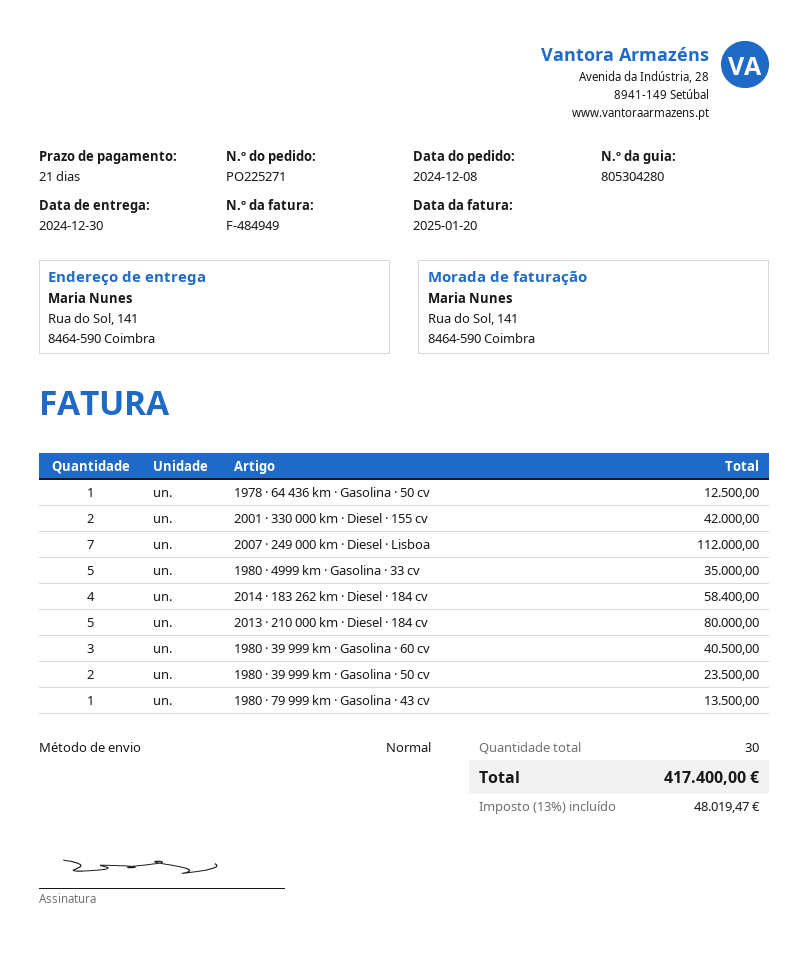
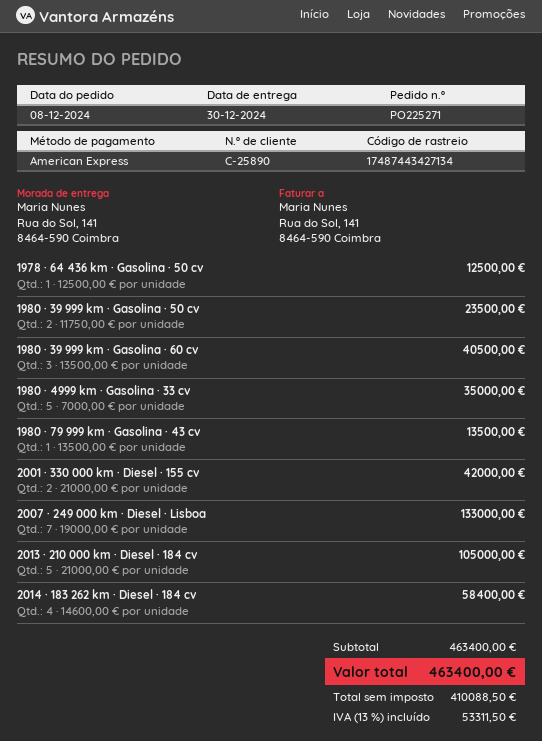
2007 · 249 000 km · Diesel · Lisboa: 7 for 112000.00 -> 7 for 133000.00
2013 · 210 000 km · Diesel · 184 cv: 5 for 80000.00 -> 5 for 105000.00
tax: 13% = 48019.47 -> 13% = 53311.50
total: 417400.00 -> 463400.00

